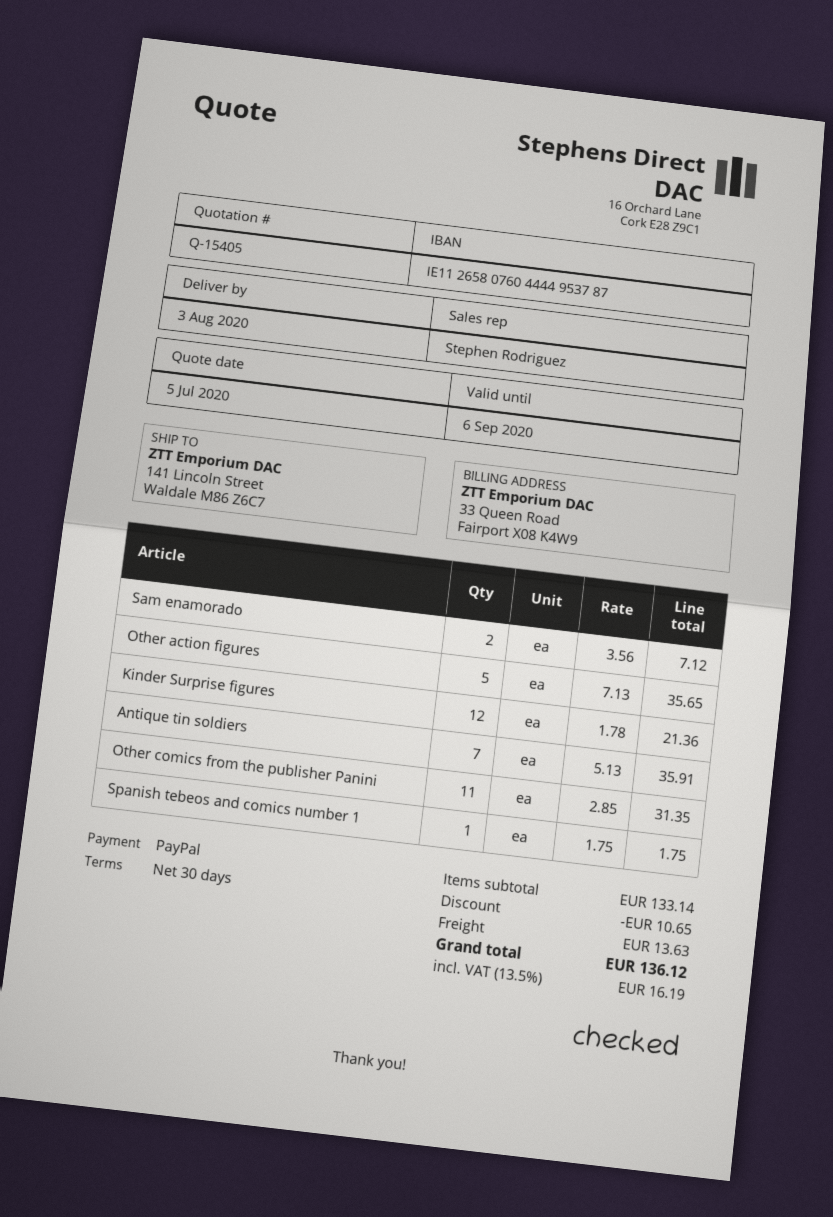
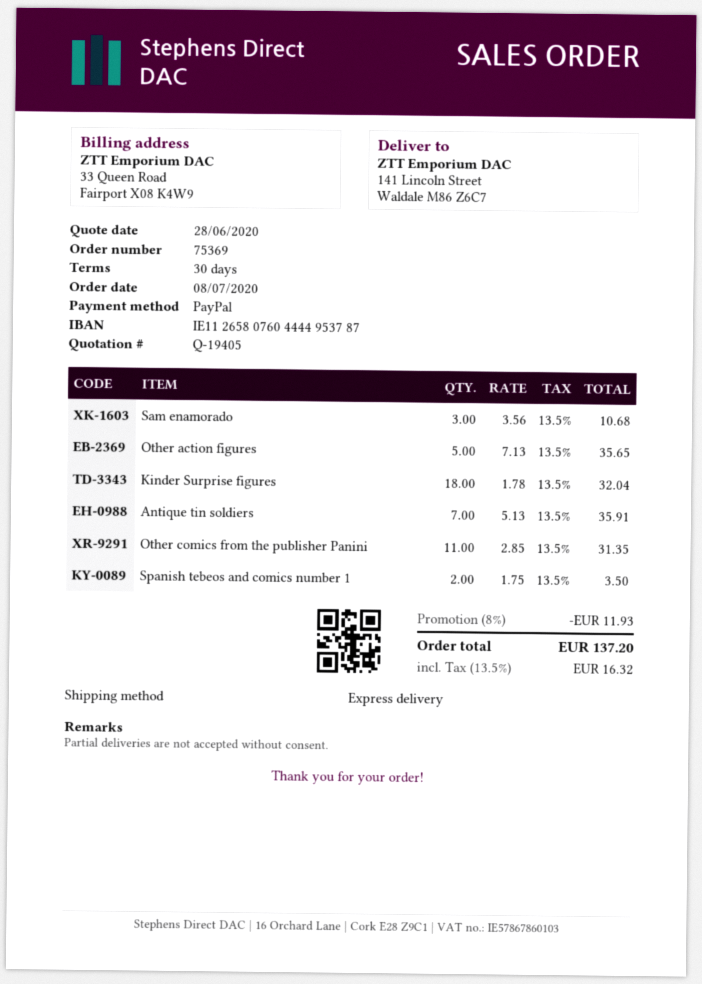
quote number: Q-15405 -> Q-19405
quote date: 2020-07-05 -> 2020-06-28
Sam enamorado: 2 x 3.56 = 7.12 -> 3 x 3.56 = 10.68
Kinder Surprise figures: 12 x 1.78 = 21.36 -> 18 x 1.78 = 32.04
Spanish tebeos and comics number 1: 1 x 1.75 = 1.75 -> 2 x 1.75 = 3.50
discount: 10.65 -> 11.93
shipping: 13.63 -> none
tax: 13.5% = 16.19 -> 13.5% = 16.32
total: 136.12 -> 137.20

